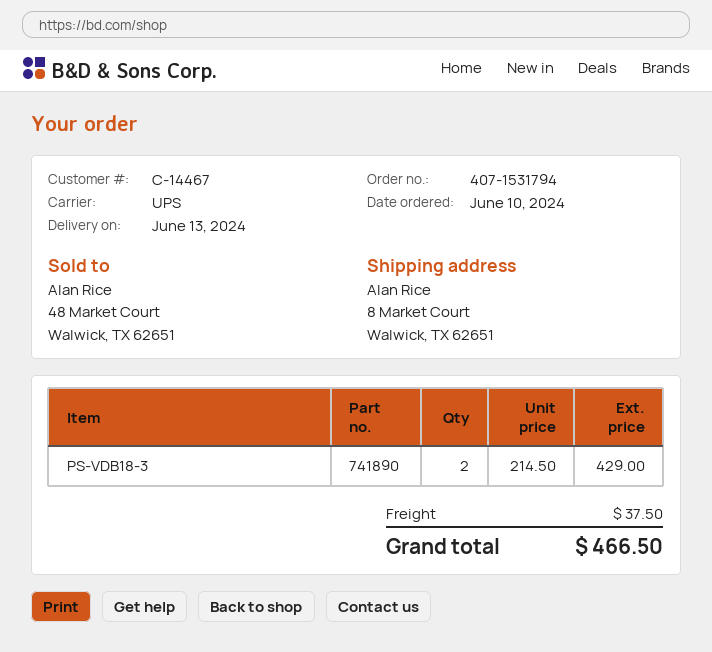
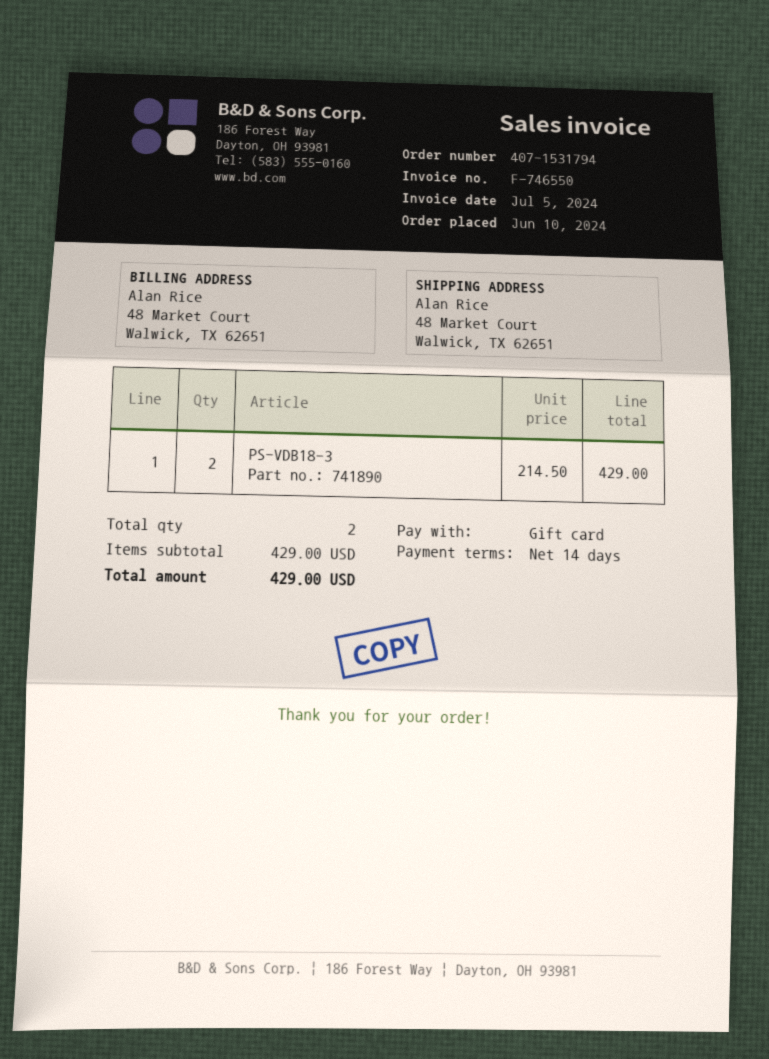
ship to: 8 Market Court, Walwick, TX 62651 -> 48 Market Court, Walwick, TX 62651
shipping: 37.50 -> none
total: 466.50 -> 429.00

